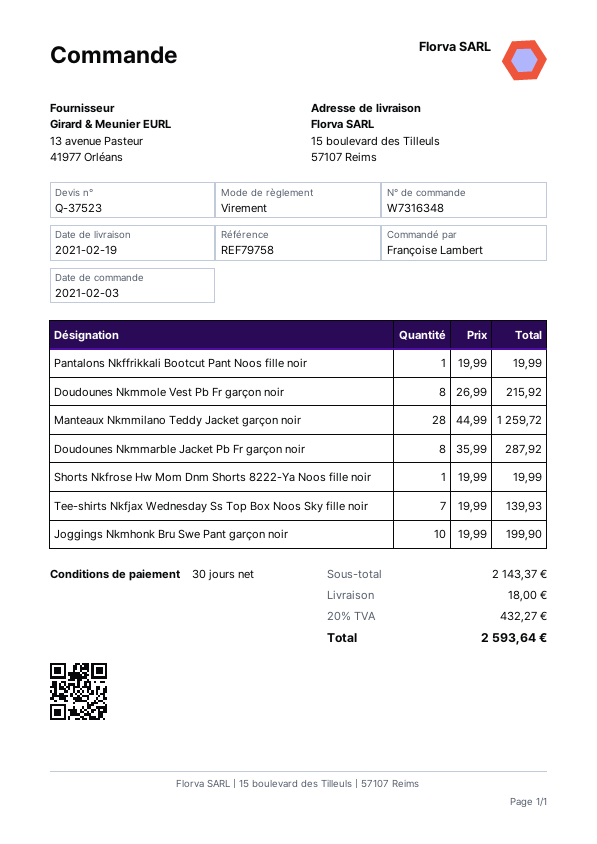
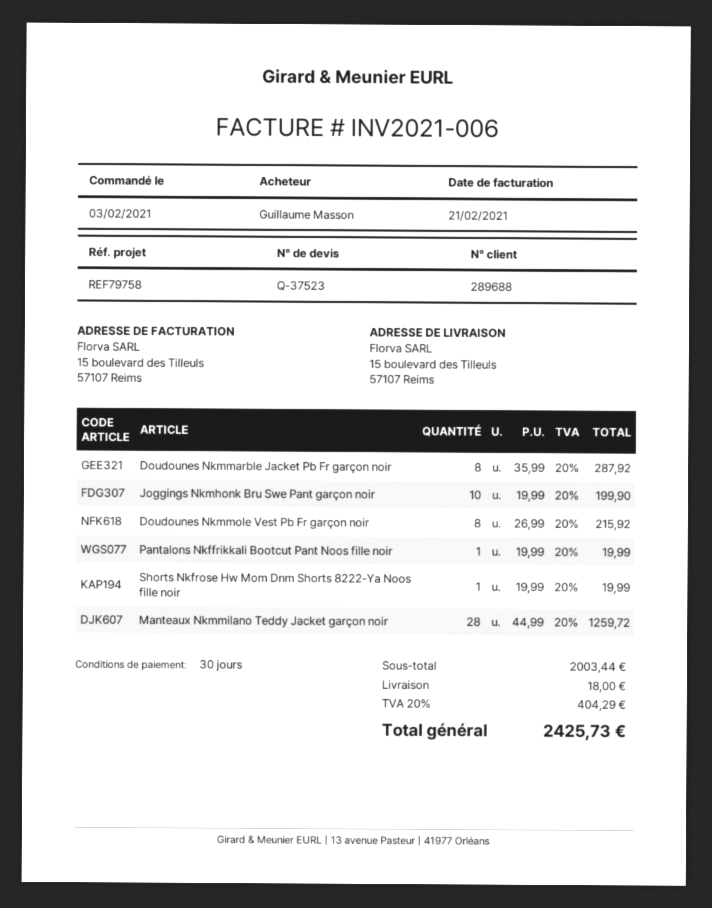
ordered by: Françoise Lambert -> Guillaume Masson
Tee-shirts Nkfjax Wednesday Ss Top Box Noos Sky fille noir: 7 x 19.99 = 139.93 -> none
subtotal: 2143.37 -> 2003.44
tax: 20% = 432.27 -> 20% = 404.29
total: 2593.64 -> 2425.73

